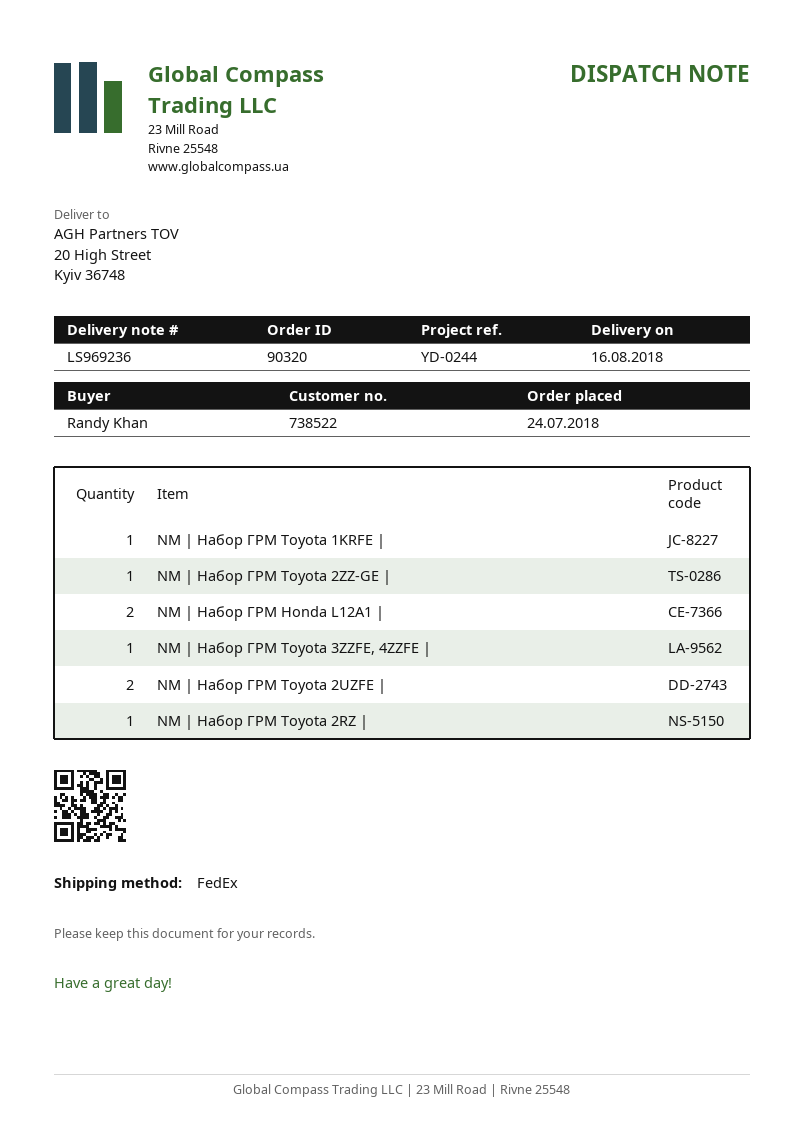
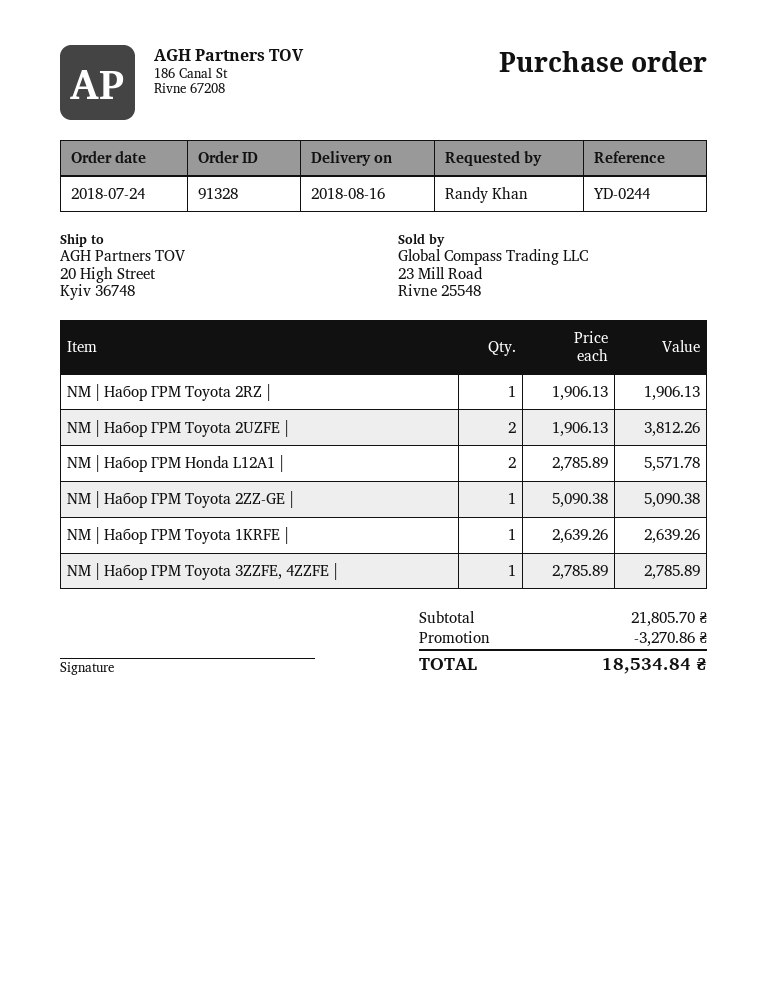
order number: 90320 -> 91328

